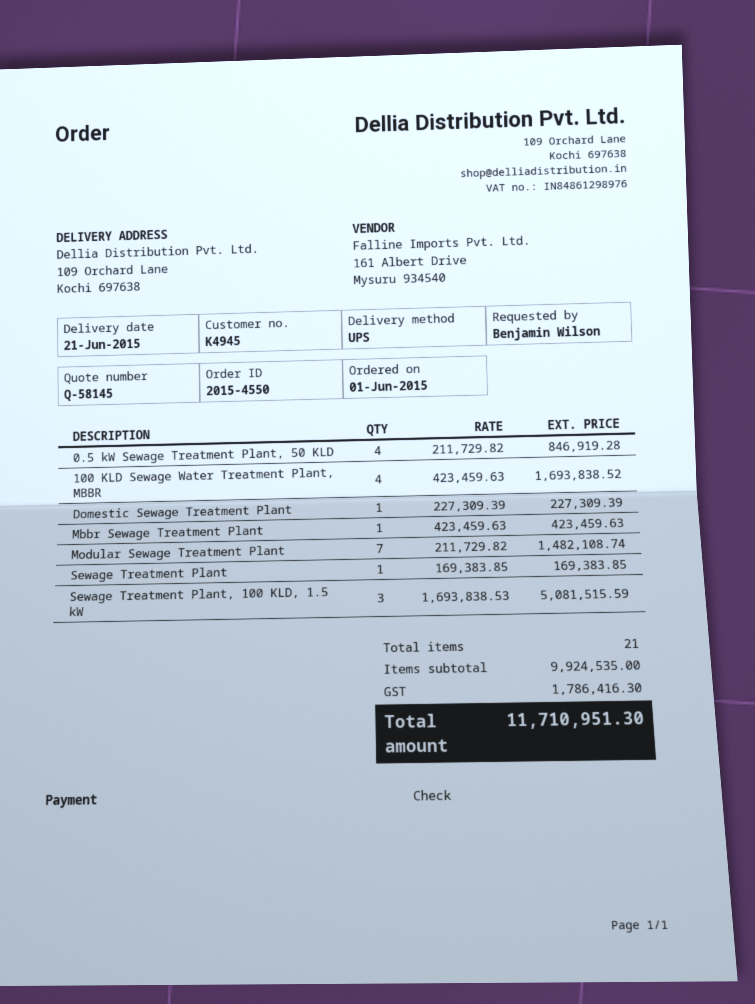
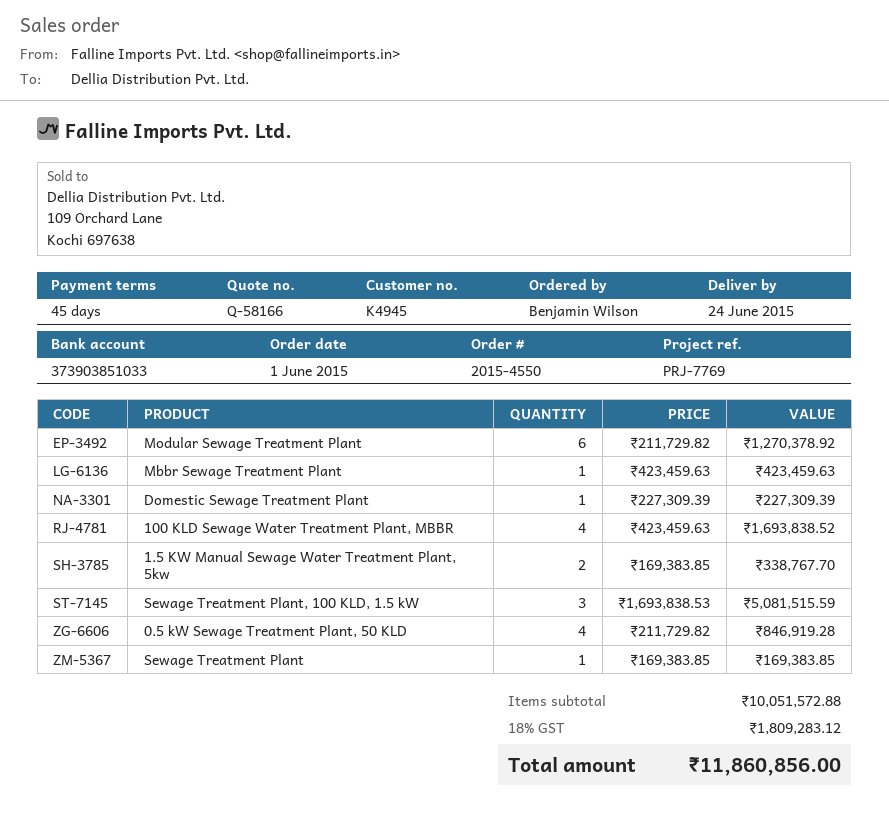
quote number: Q-58145 -> Q-58166
delivery date: 2015-06-21 -> 2015-06-24
Modular Sewage Treatment Plant: 7 x 211729.82 = 1482108.74 -> 6 x 211729.82 = 1270378.92
1.5 KW Manual Sewage Water Treatment Plant, 5kw: none -> 2 x 169383.85 = 338767.70
subtotal: 9924535.00 -> 10051572.88
tax: 1786416.30 -> 1809283.12
total: 11710951.30 -> 11860856.00

